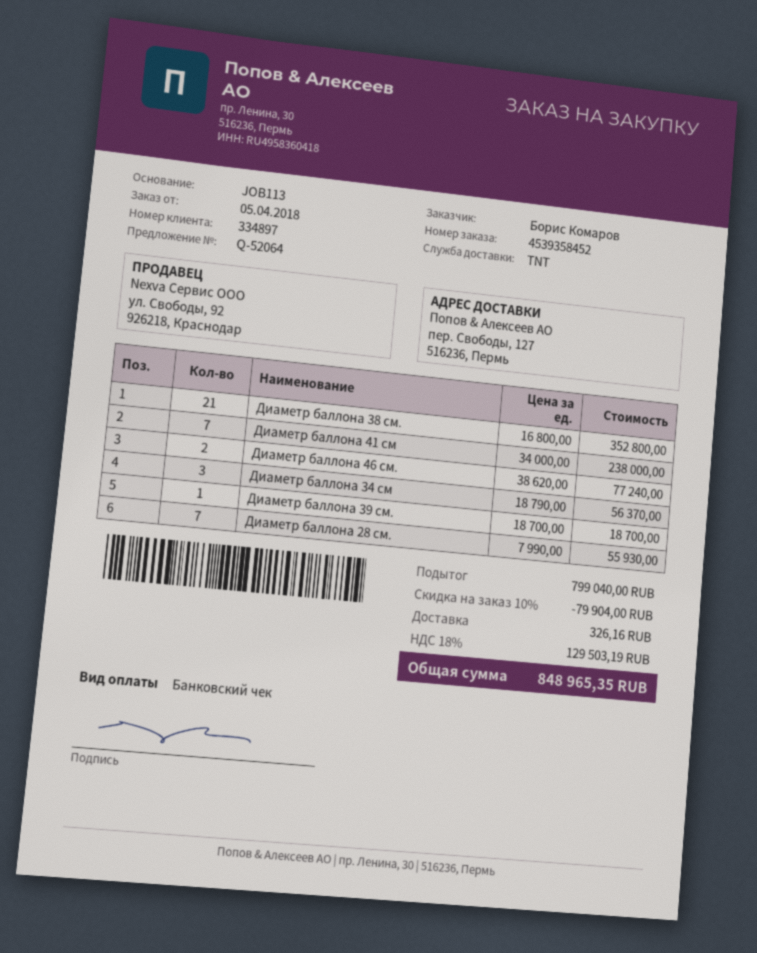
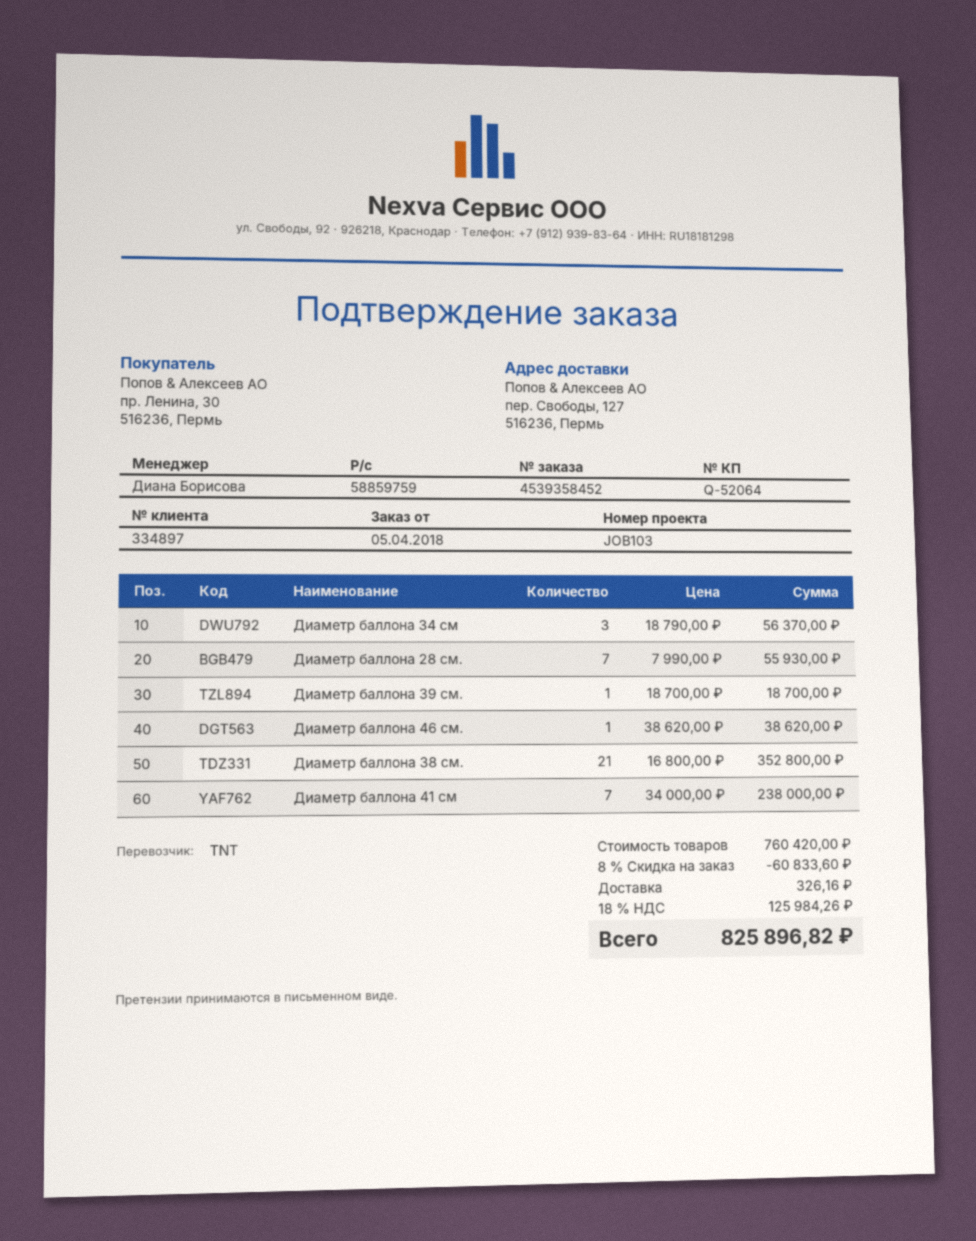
reference: JOB113 -> JOB103
Диаметр баллона 46 см.: 2 x 38620.00 = 77240.00 -> 1 x 38620.00 = 38620.00
subtotal: 799040.00 -> 760420.00
discount: 10% = 79904.00 -> 8% = 60833.60
tax: 18% = 129503.19 -> 18% = 125984.26
total: 848965.35 -> 825896.82

